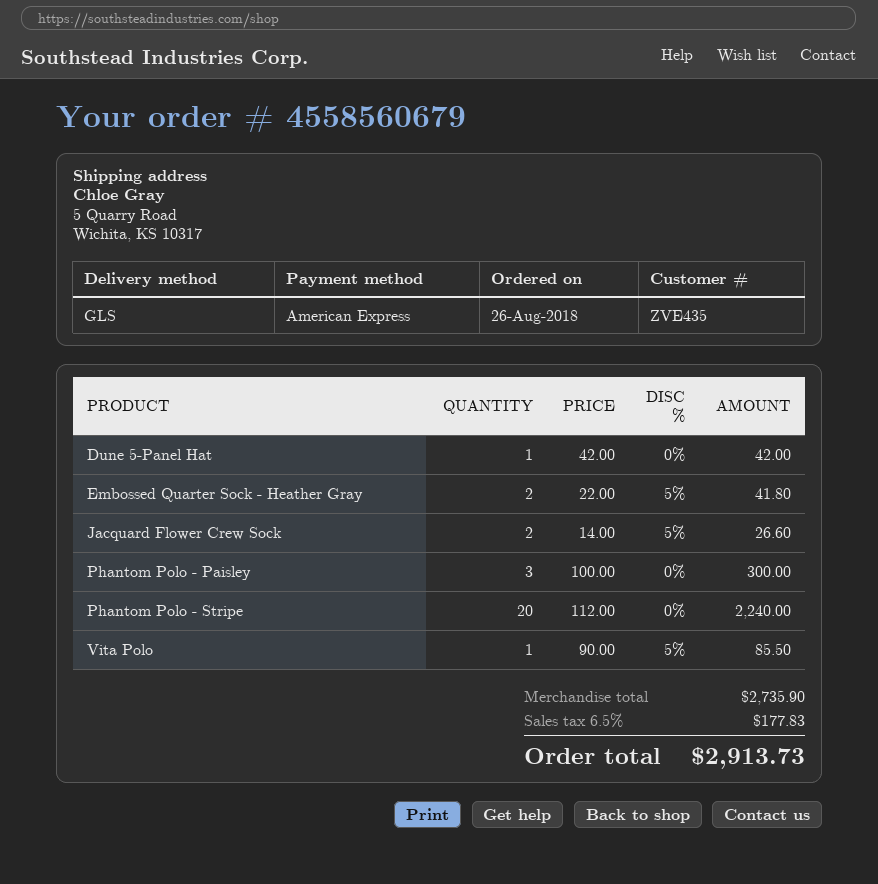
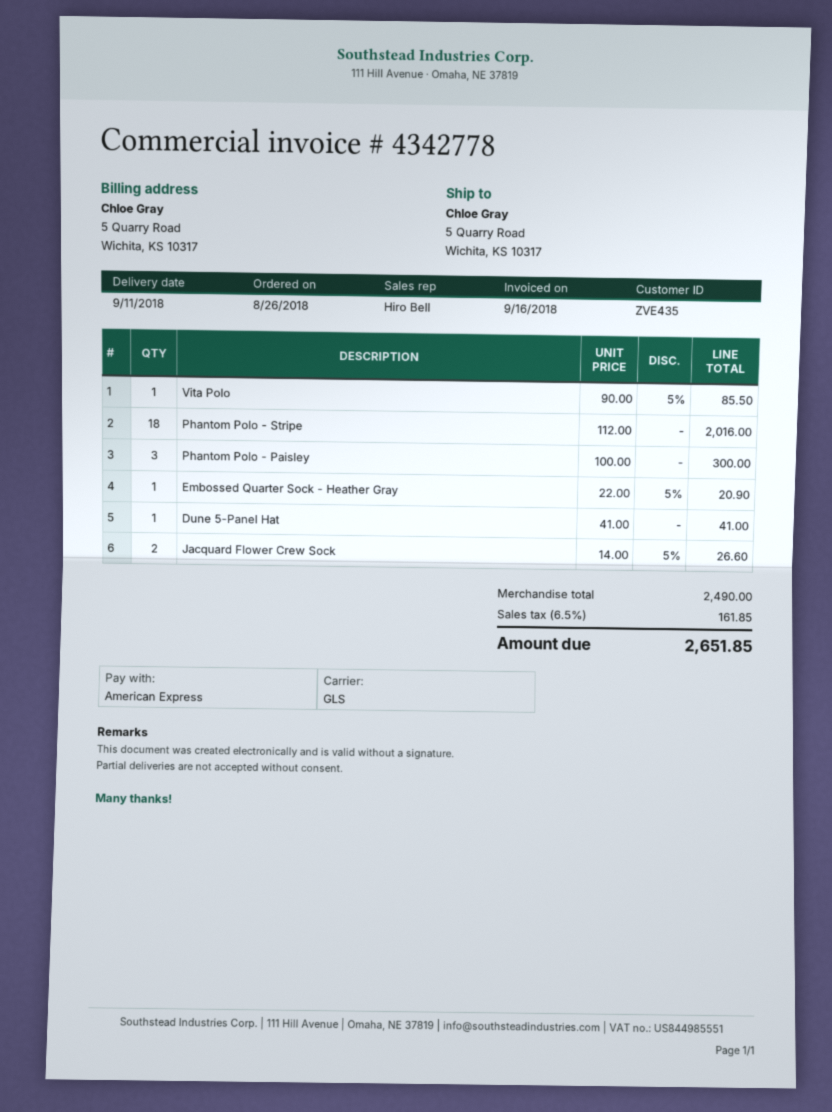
Dune 5-Panel Hat: 1 x 42.00 = 42.00 -> 1 x 41.00 = 41.00
Embossed Quarter Sock - Heather Gray: 2 x 22.00 - 5% = 41.80 -> 1 x 22.00 - 5% = 20.90
Phantom Polo - Stripe: 20 x 112.00 = 2240.00 -> 18 x 112.00 = 2016.00
subtotal: 2735.90 -> 2490.00
tax: 6.5% = 177.83 -> 6.5% = 161.85
total: 2913.73 -> 2651.85

